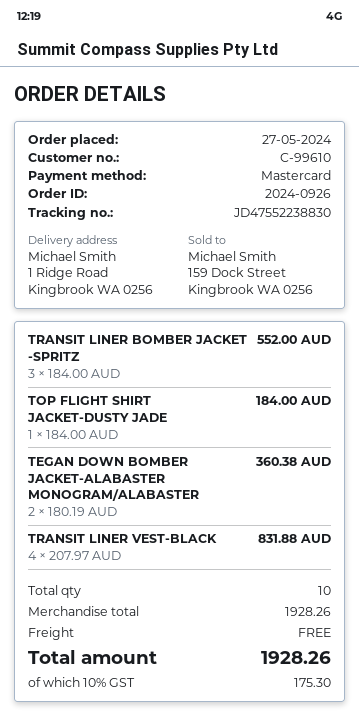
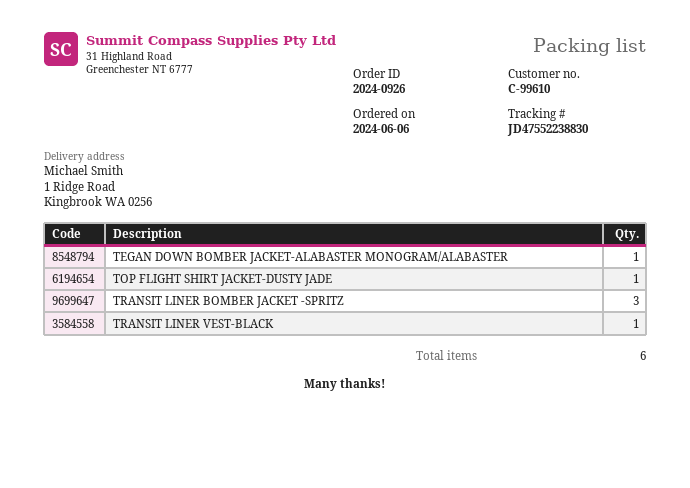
order date: 2024-05-27 -> 2024-06-06
TEGAN DOWN BOMBER JACKET-ALABASTER MONOGRAM/ALABASTER: 2 -> 1
TRANSIT LINER VEST-BLACK: 4 -> 1
total quantity: 10 -> 6

